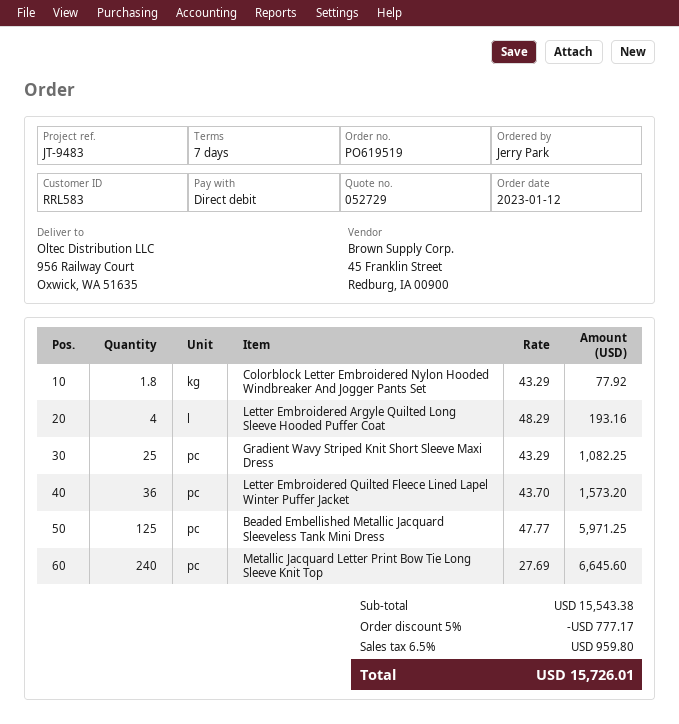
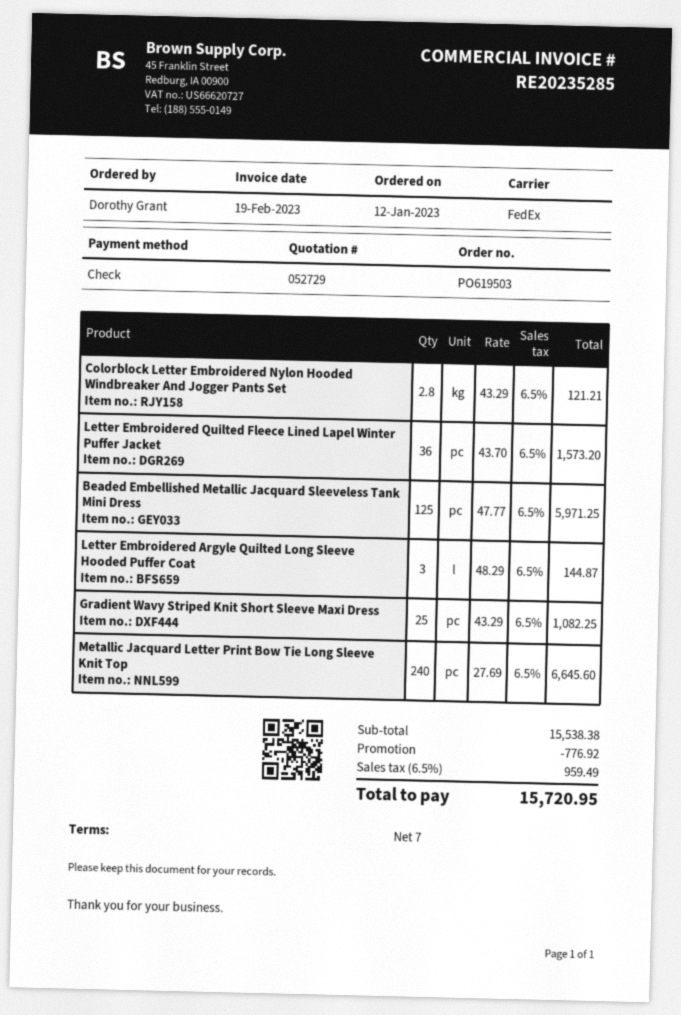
order number: PO619519 -> PO619503
ordered by: Jerry Park -> Dorothy Grant
payment method: direct debit -> cheque
Colorblock Letter Embroidered Nylon Hooded Windbreaker And Jogger Pants Set: 1.8 x 43.29 = 77.92 -> 2.8 x 43.29 = 121.21
Letter Embroidered Argyle Quilted Long Sleeve Hooded Puffer Coat: 4 x 48.29 = 193.16 -> 3 x 48.29 = 144.87
subtotal: 15543.38 -> 15538.38
discount: 777.17 -> 776.92
tax: 6.5% = 959.80 -> 6.5% = 959.49
total: 15726.01 -> 15720.95

